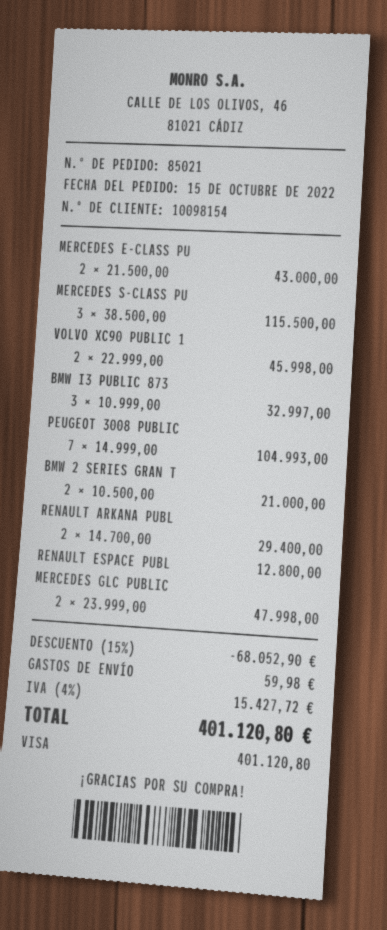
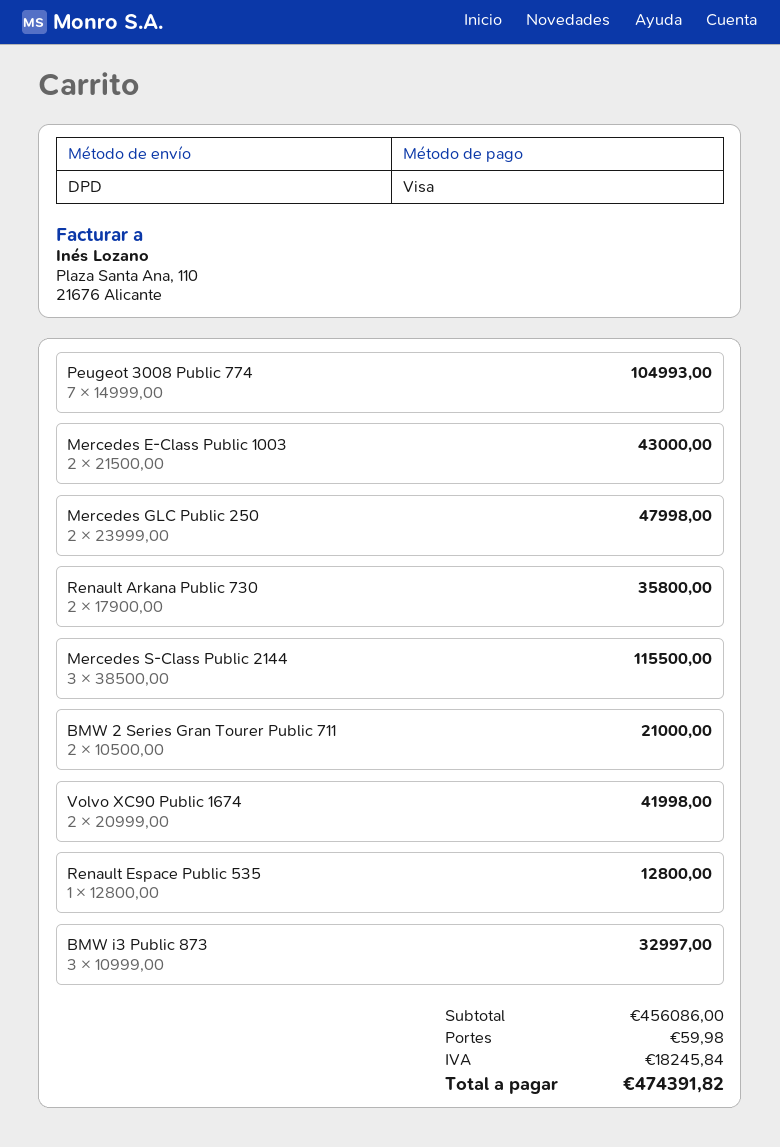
VOLVO XC90 PUBLIC 1: 2 x 22999.00 = 45998.00 -> 2 x 20999.00 = 41998.00
RENAULT ARKANA PUBL: 2 x 14700.00 = 29400.00 -> 2 x 17900.00 = 35800.00
discount: 15% = 68052.90 -> none
tax: 15427.72 -> 18245.84
total: 401120.80 -> 474391.82

